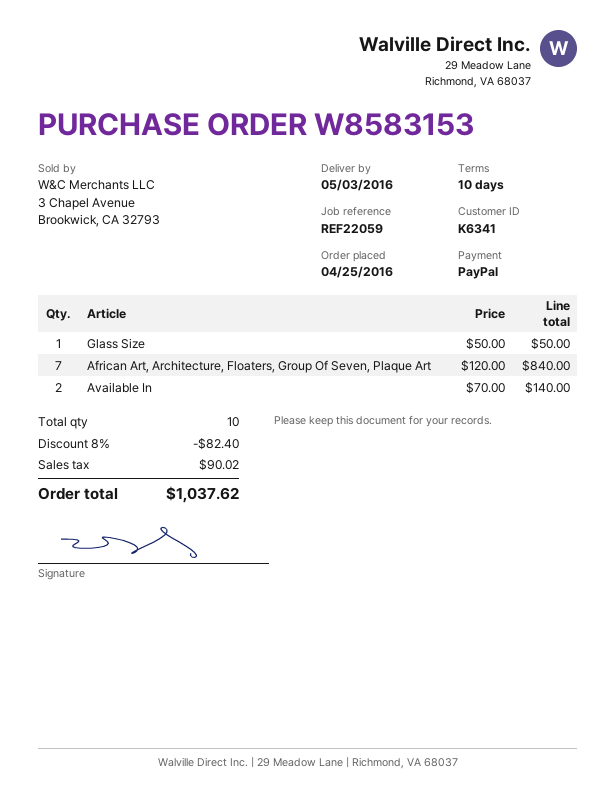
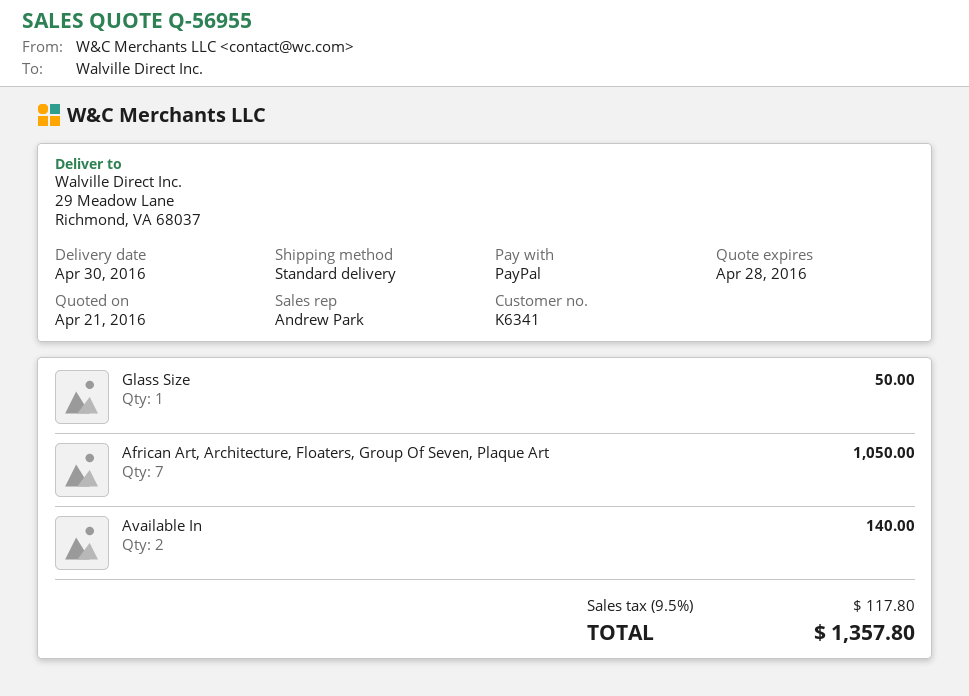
delivery date: 2016-05-03 -> 2016-04-30
African Art, Architecture, Floaters, Group Of Seven, Plaque Art: 7 for 840.00 -> 7 for 1050.00
discount: 8% = 82.40 -> none
tax: 90.02 -> 117.80
total: 1037.62 -> 1357.80

